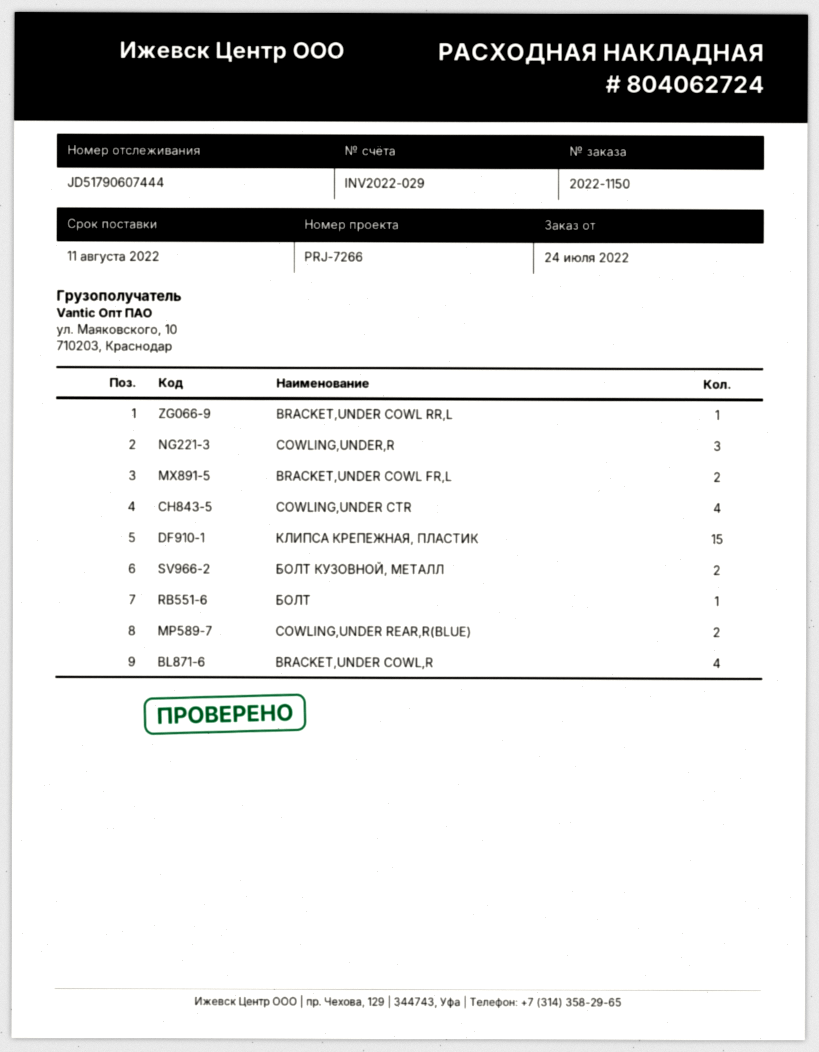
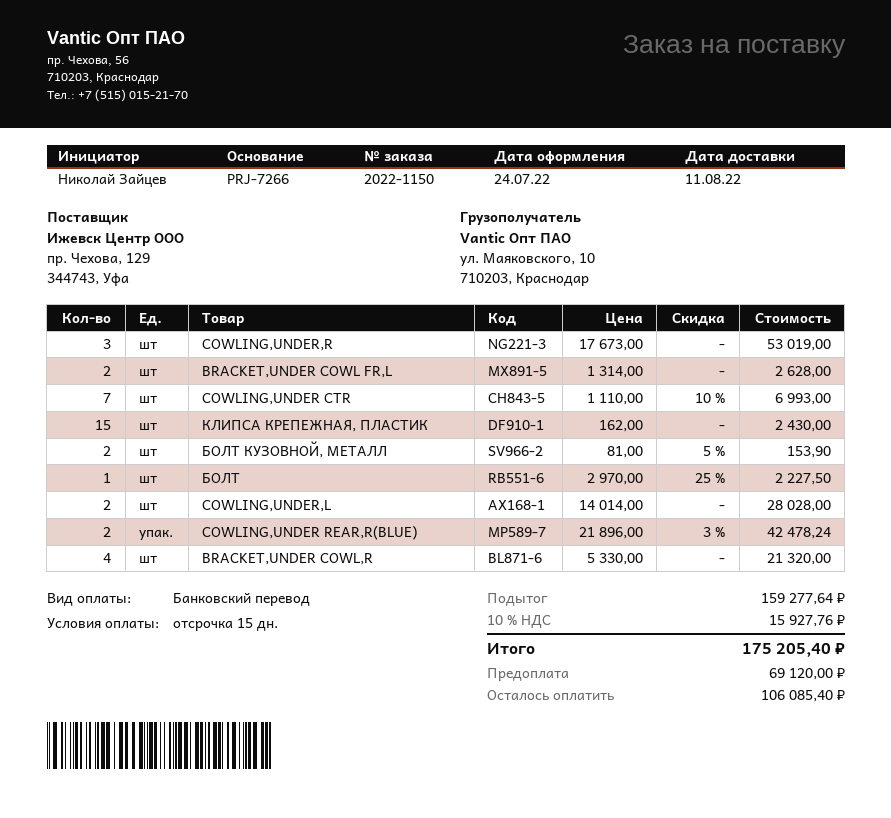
BRACKET,UNDER COWL RR,L: 1 -> none
COWLING,UNDER CTR: 4 -> 7
COWLING,UNDER,L: none -> 2

